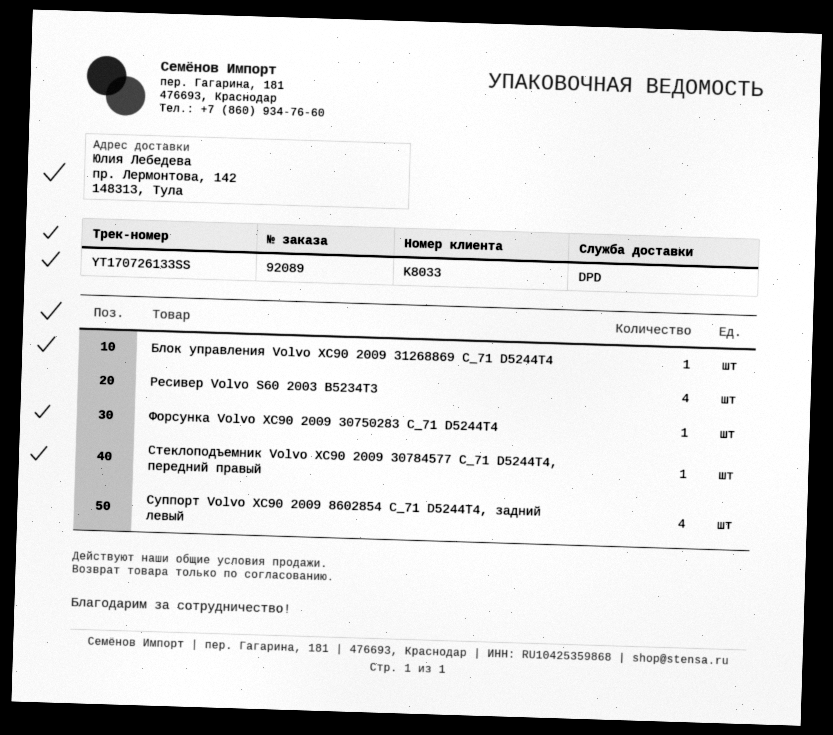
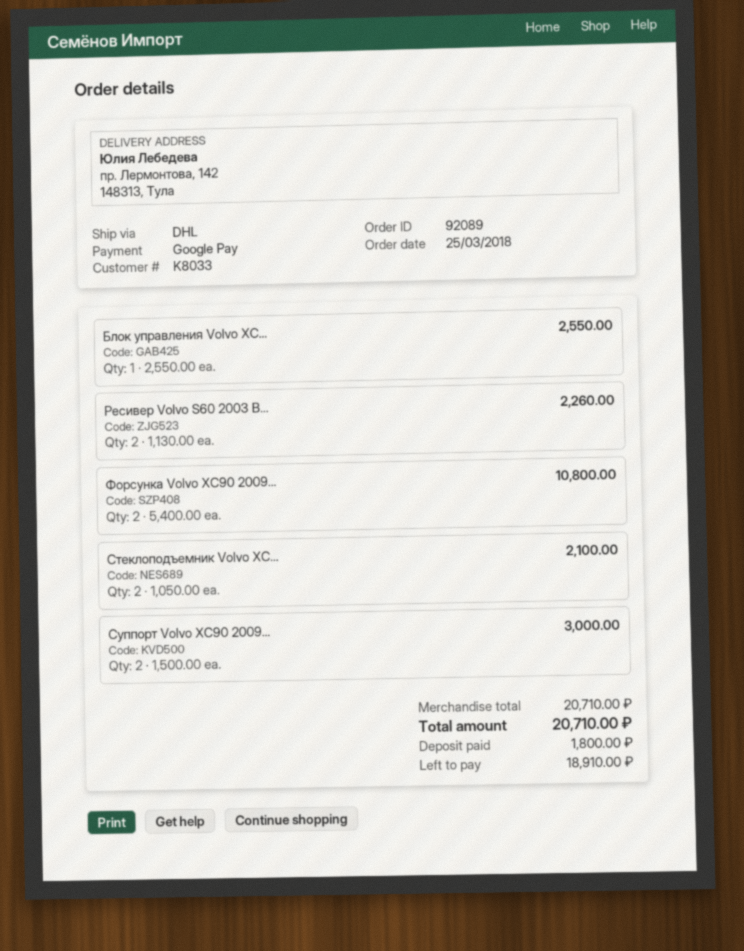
shipping method: DPD -> DHL
Ресивер Volvo S60 2003 B5234T3: 4 -> 2
Форсунка Volvo XC90 2009 30750283 C_71 D5244T4: 1 -> 2
Стеклоподъемник Volvo XC90 2009 30784577 C_71 D5244T4, передний правый: 1 -> 2
Суппорт Volvo XC90 2009 8602854 C_71 D5244T4, задний левый: 4 -> 2

